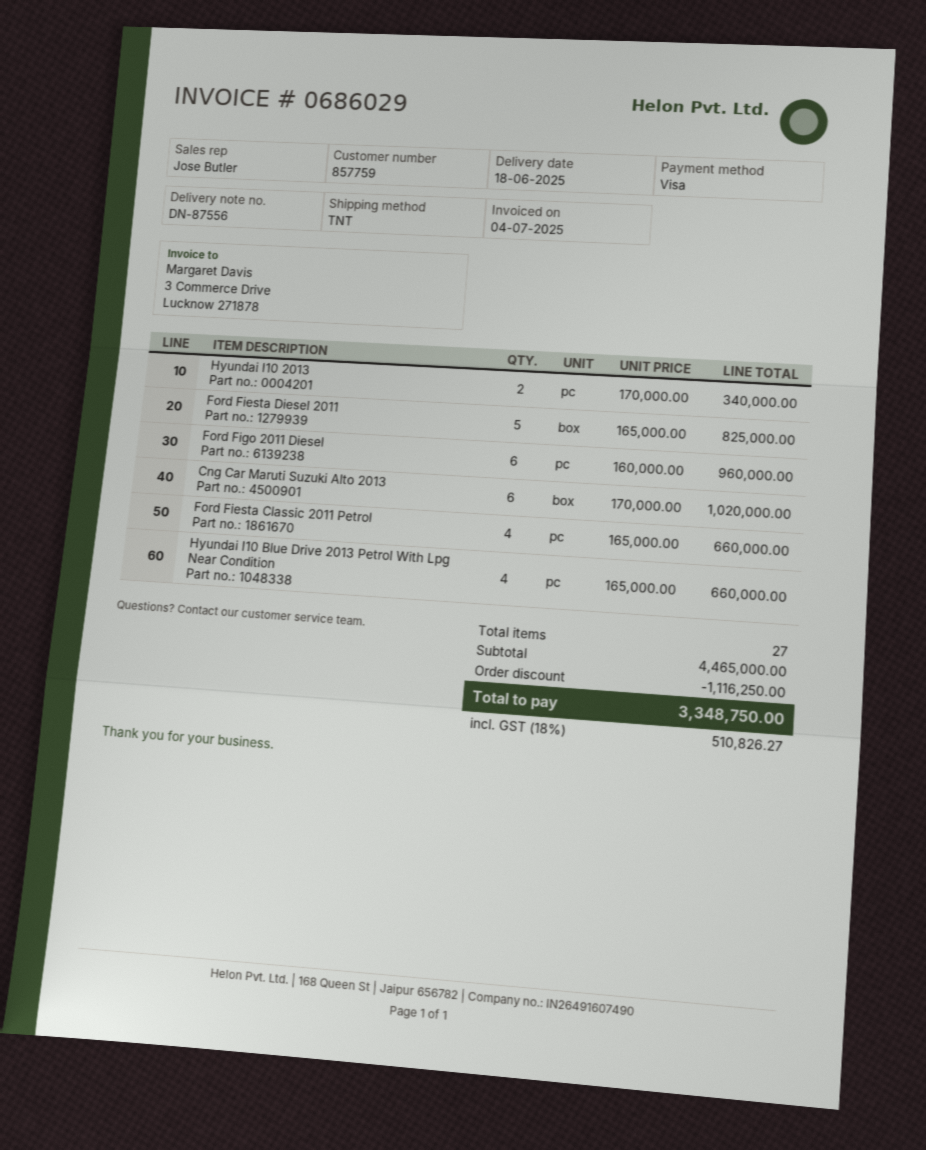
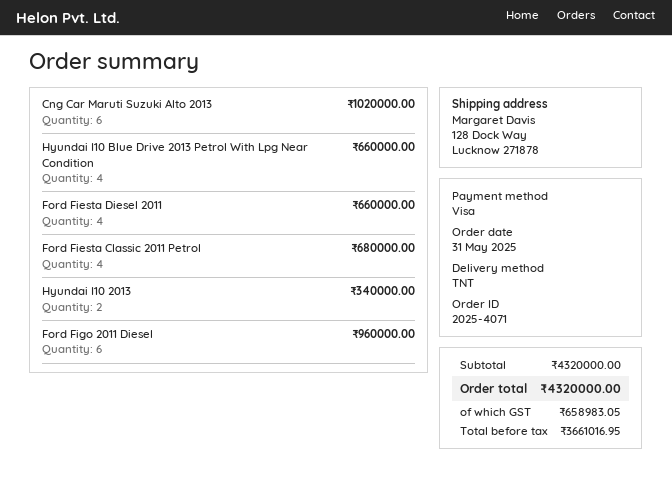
Ford Fiesta Diesel 2011: 5 for 825000.00 -> 4 for 660000.00
Ford Fiesta Classic 2011 Petrol: 4 for 660000.00 -> 4 for 680000.00
subtotal: 4465000.00 -> 4320000.00
discount: 1116250.00 -> none
tax: 510826.27 -> 658983.05
total: 3348750.00 -> 4320000.00

